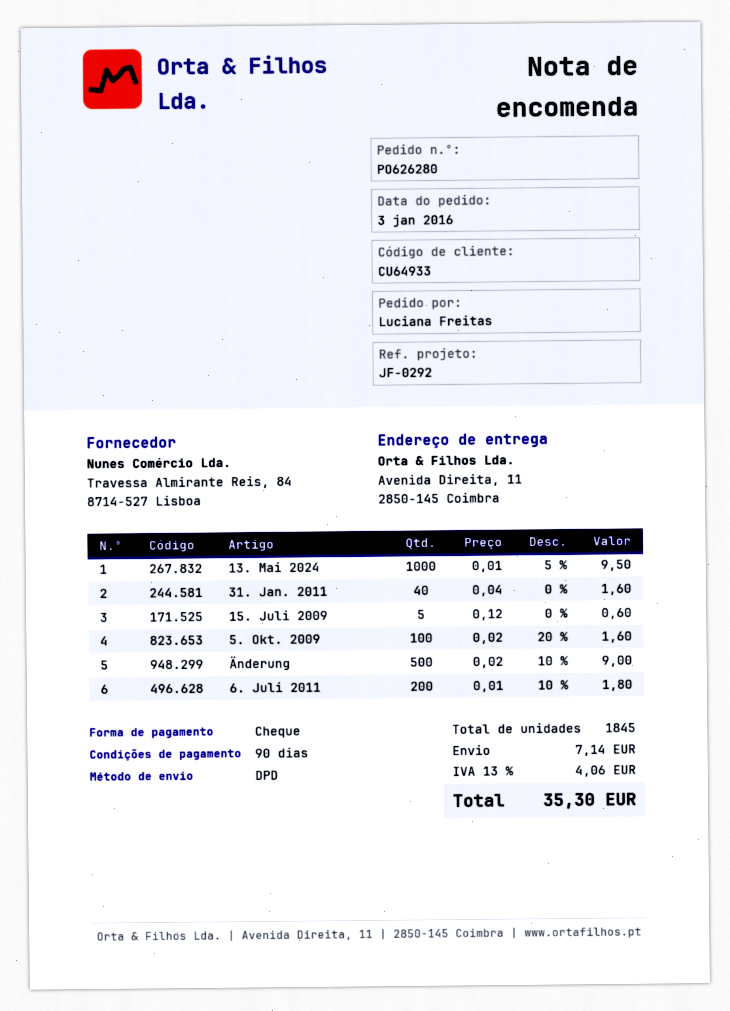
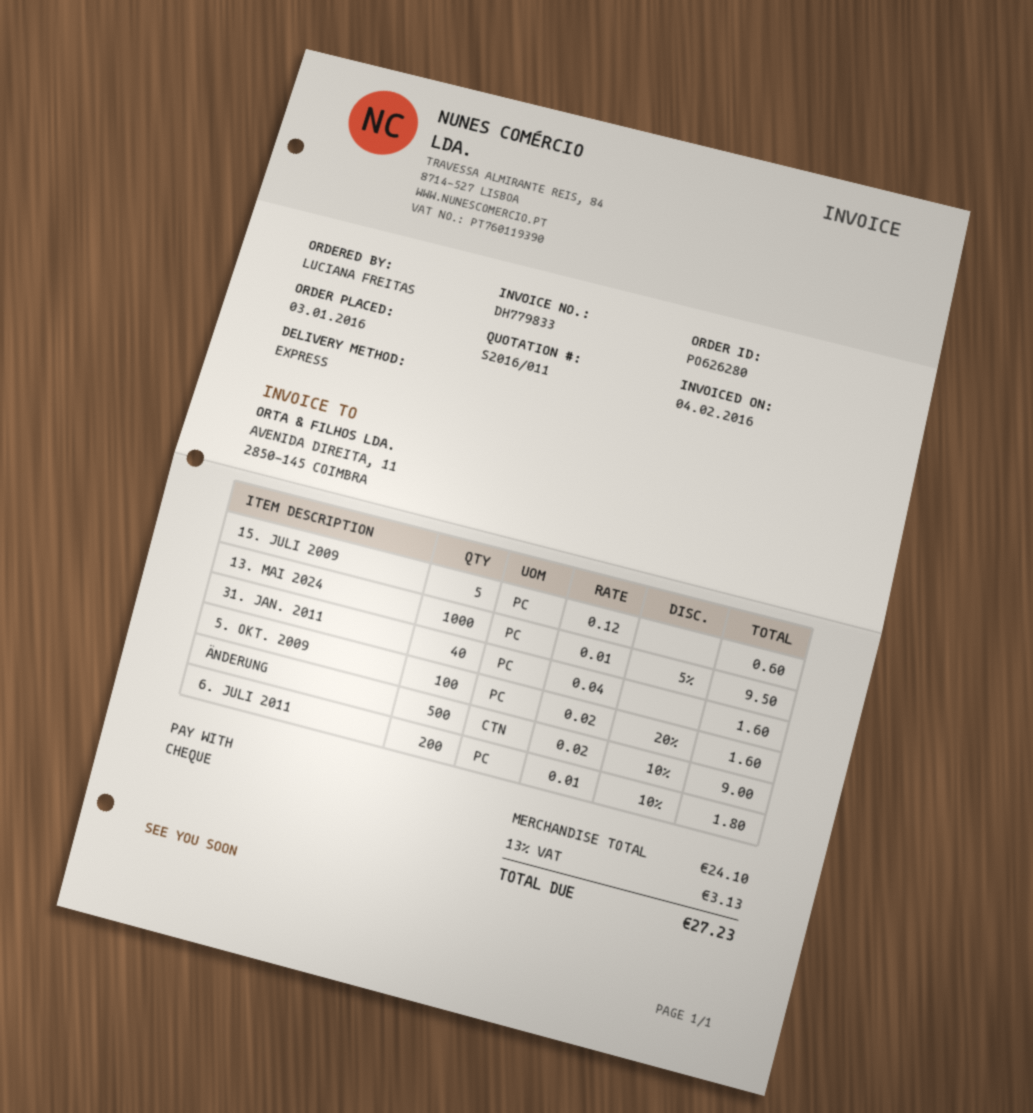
shipping method: DPD -> express
shipping: 7.14 -> none
tax: 13% = 4.06 -> 13% = 3.13
total: 35.30 -> 27.23

